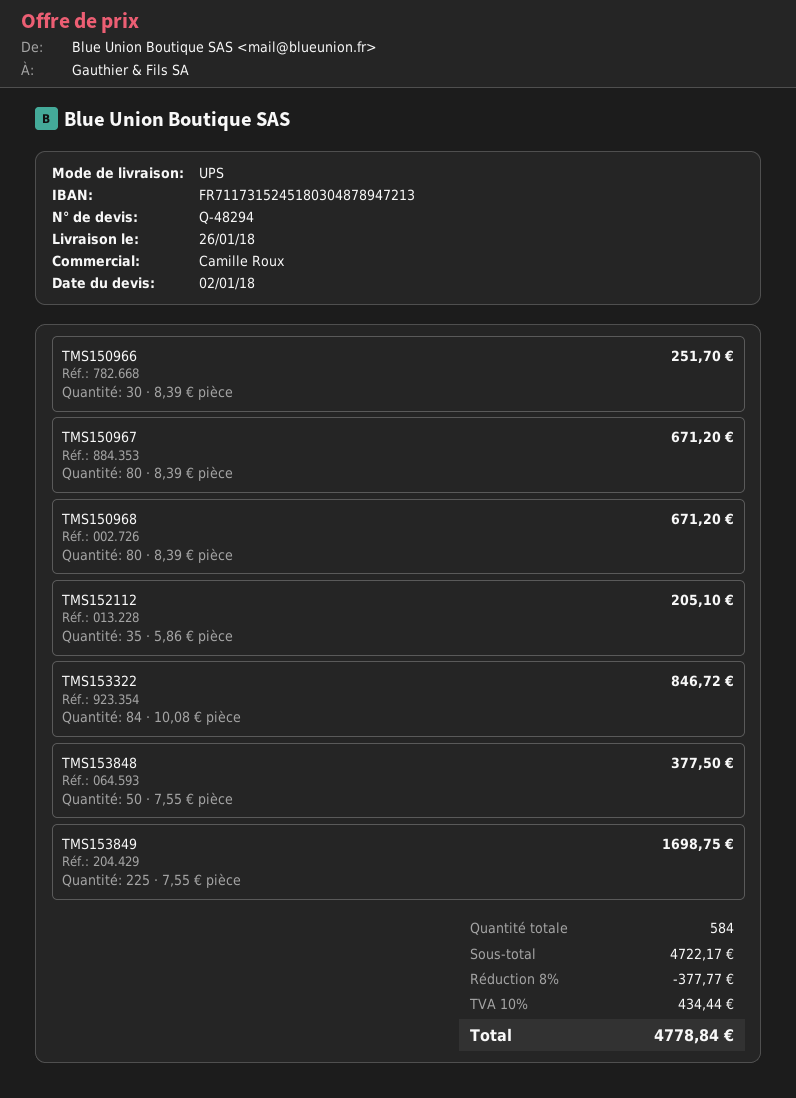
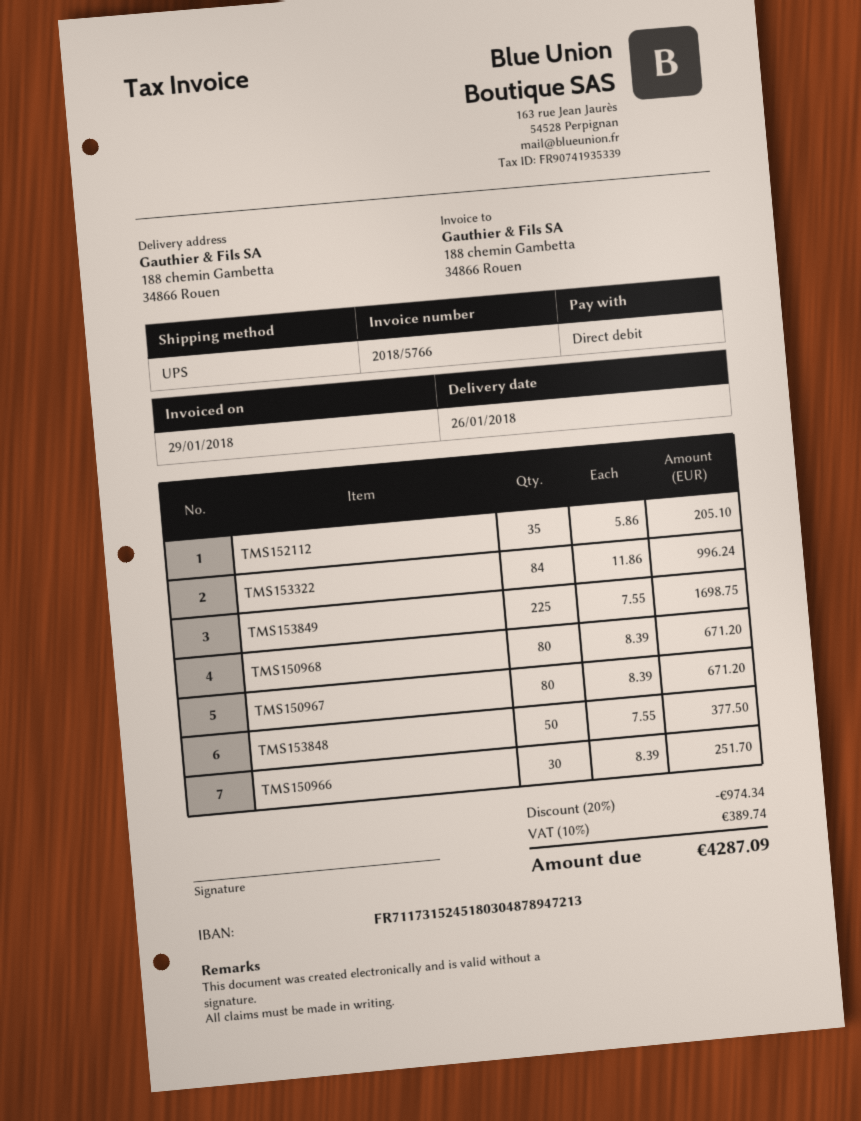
TMS153322: 84 x 10.08 = 846.72 -> 84 x 11.86 = 996.24
discount: 8% = 377.77 -> 20% = 974.34
tax: 10% = 434.44 -> 10% = 389.74
total: 4778.84 -> 4287.09

